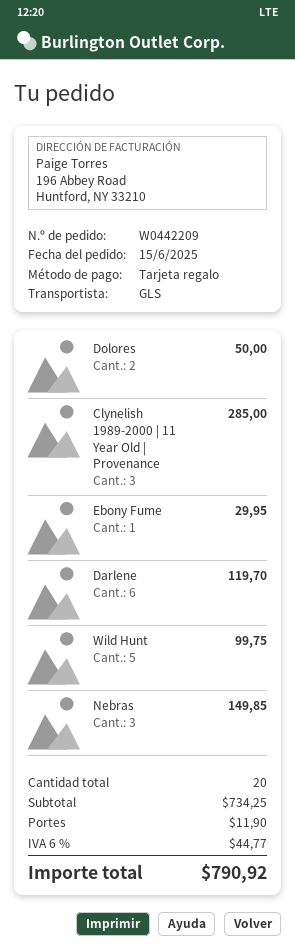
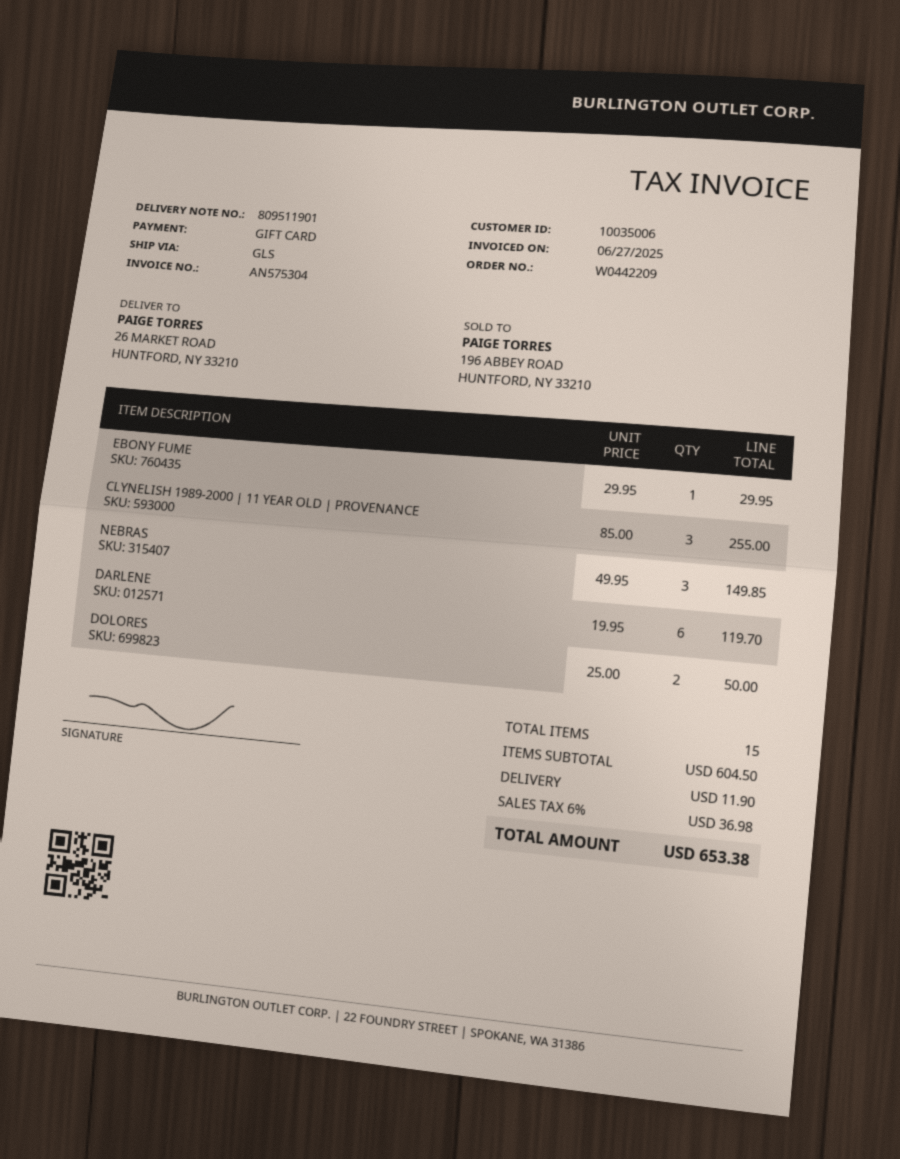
Clynelish 1989-2000 | 11 Year Old | Provenance: 3 for 285.00 -> 3 for 255.00
Wild Hunt: 5 for 99.75 -> none
total quantity: 20 -> 15
subtotal: 734.25 -> 604.50
tax: 6% = 44.77 -> 6% = 36.98
total: 790.92 -> 653.38

